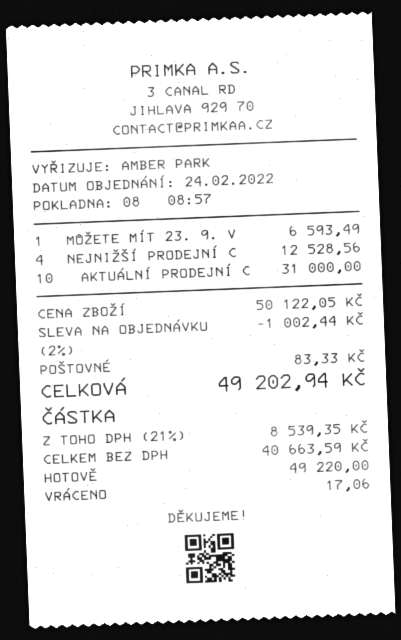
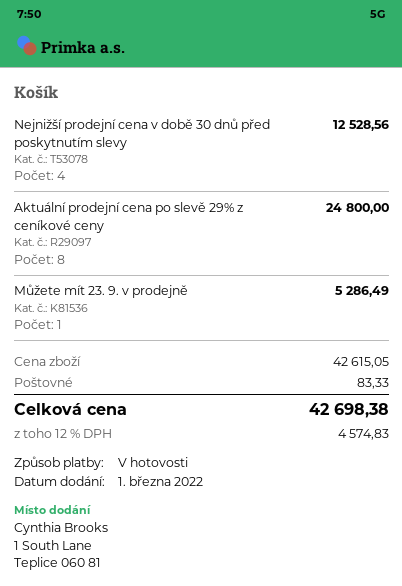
MŮŽETE MÍT 23. 9. V: 1 for 6593.49 -> 1 for 5286.49
AKTUÁLNÍ PRODEJNÍ C: 10 for 31000.00 -> 8 for 24800.00
subtotal: 50122.05 -> 42615.05
discount: 2% = 1002.44 -> none
tax: 21% = 8539.35 -> 12% = 4574.83
total: 49202.94 -> 42698.38

